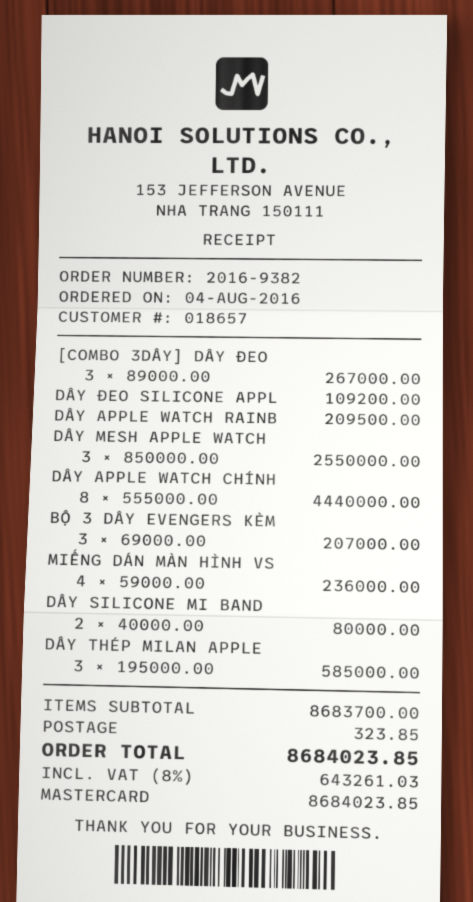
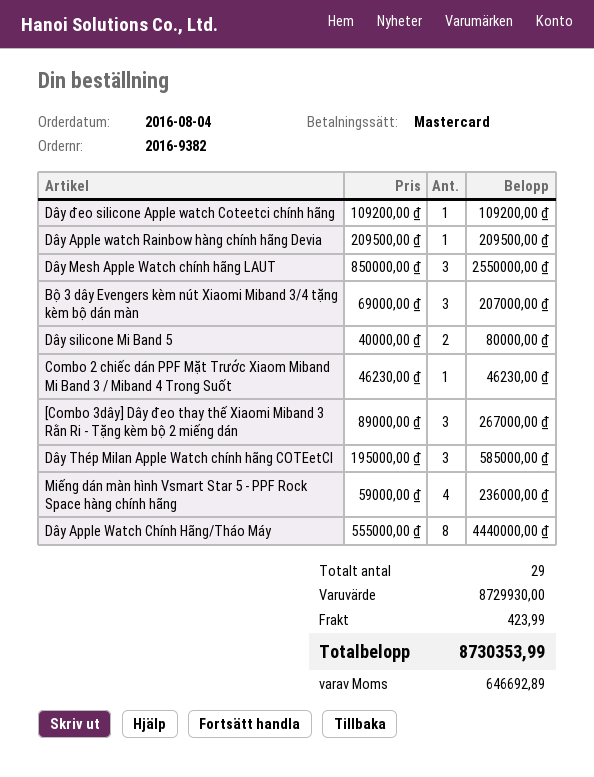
Combo 2 chiếc dán PPF Mặt Trước Xiaom Miband Mi Band 3 / Miband 4 Trong Suốt: none -> 1 x 46230.00 = 46230.00
subtotal: 8683700.00 -> 8729930.00
shipping: 323.85 -> 423.99
tax: 643261.03 -> 646692.89
total: 8684023.85 -> 8730353.99

